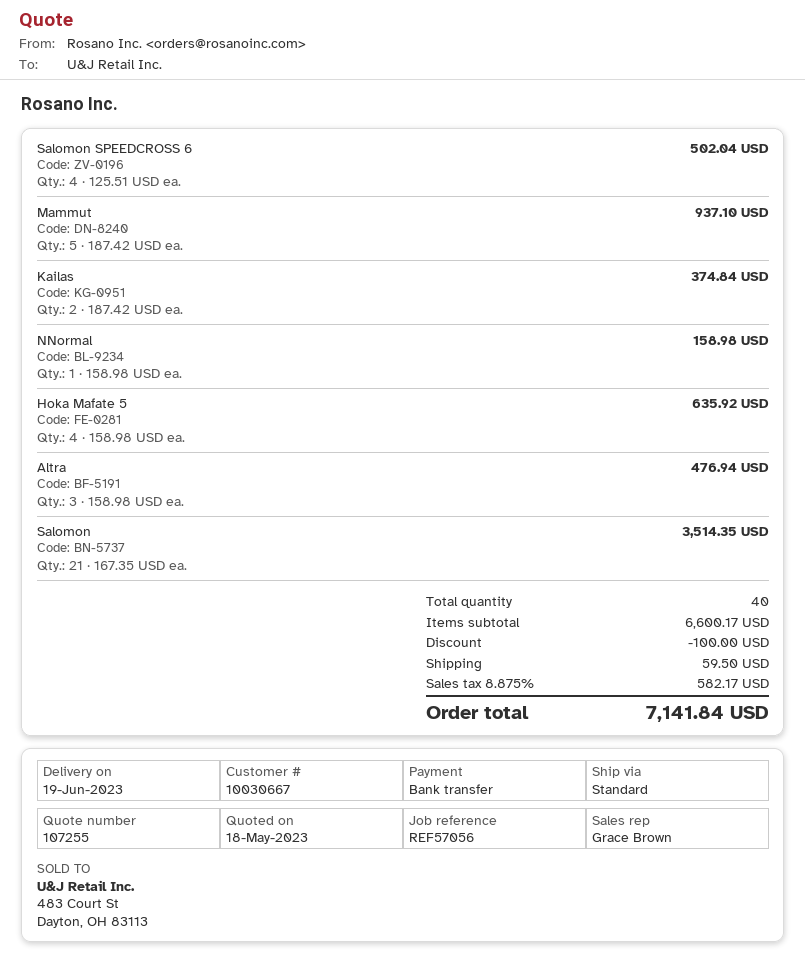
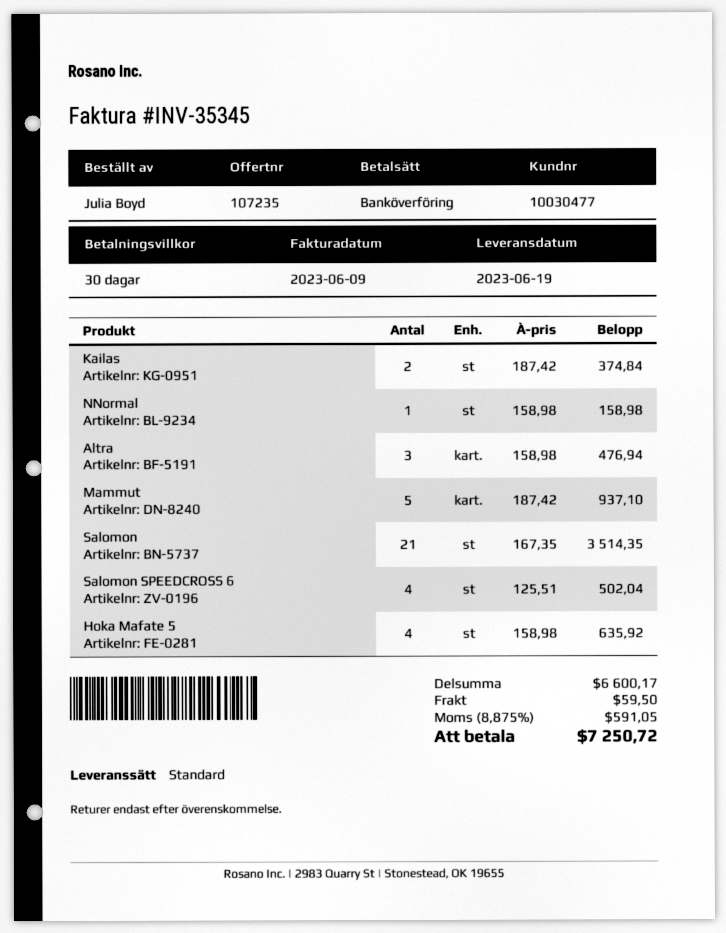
quote number: 107255 -> 107235
customer number: 10030667 -> 10030477
discount: 100.00 -> none
tax: 8.875% = 582.17 -> 8.875% = 591.05
total: 7141.84 -> 7250.72

